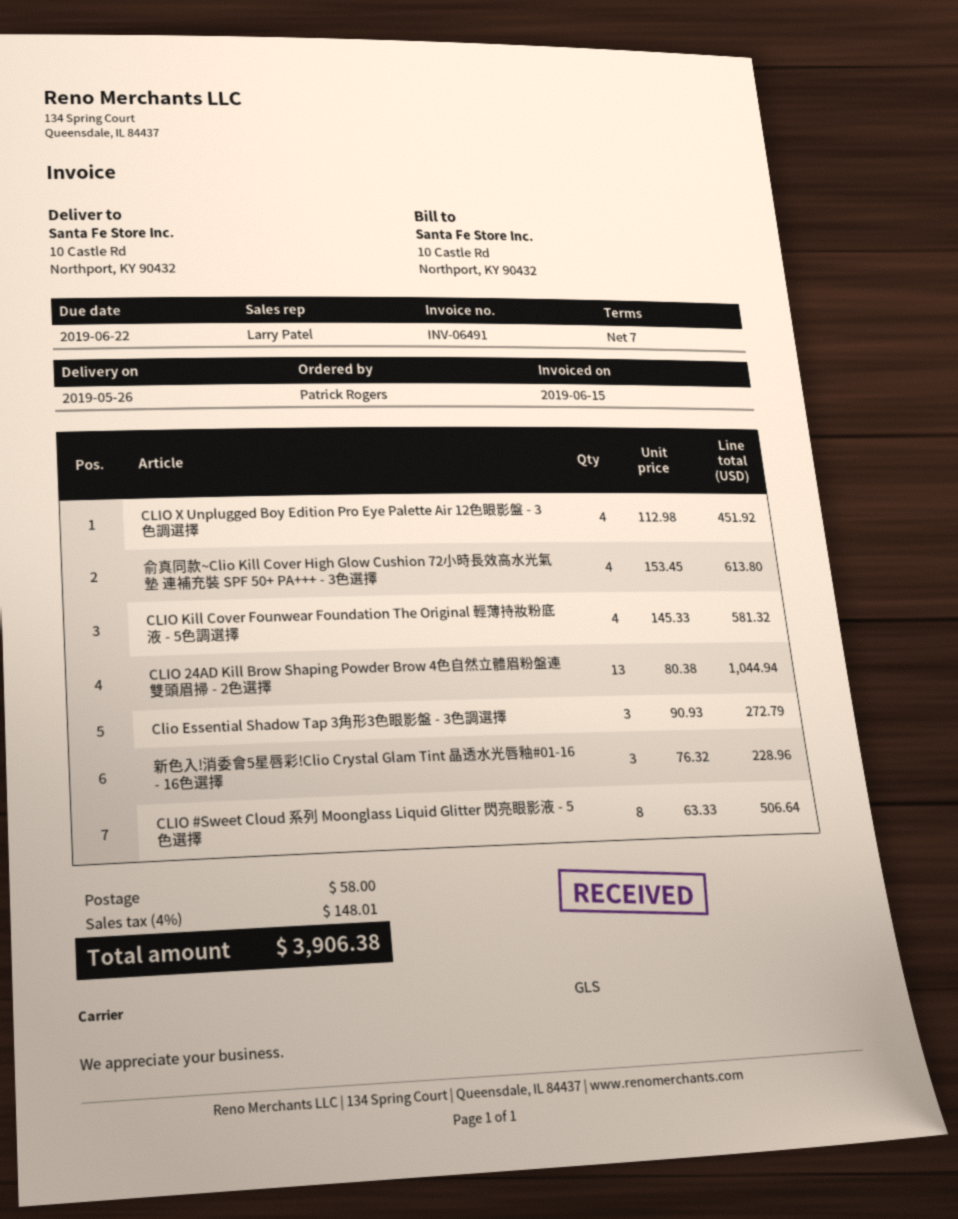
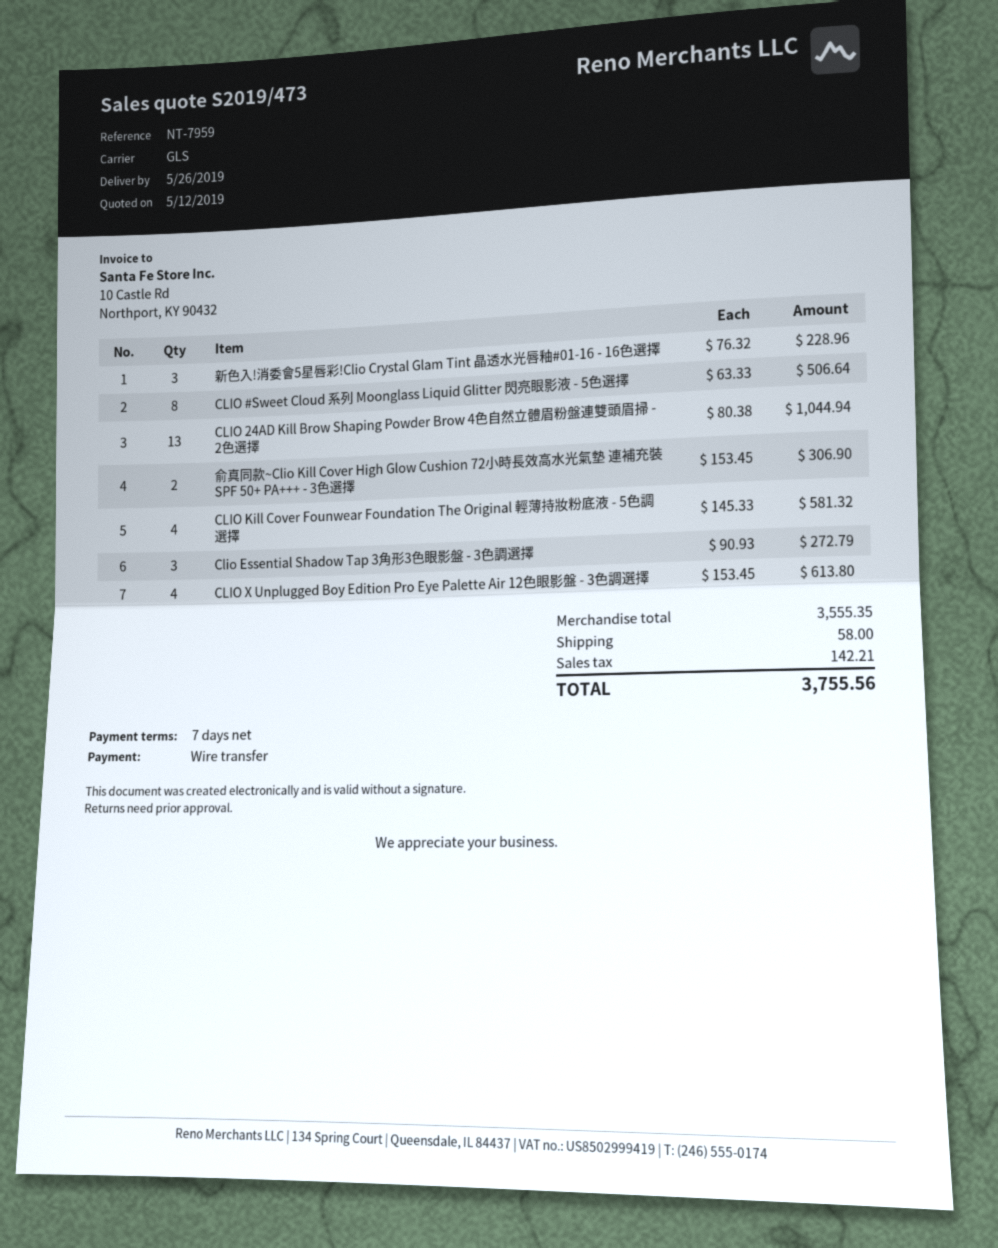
CLIO X Unplugged Boy Edition Pro Eye Palette Air 12色眼影盤 - 3色調選擇: 4 x 112.98 = 451.92 -> 4 x 153.45 = 613.80
俞真同款~Clio Kill Cover High Glow Cushion 72小時長效高水光氣墊 連補充裝 SPF 50+ PA+++ - 3色選擇: 4 x 153.45 = 613.80 -> 2 x 153.45 = 306.90
tax: 148.01 -> 142.21
total: 3906.38 -> 3755.56

